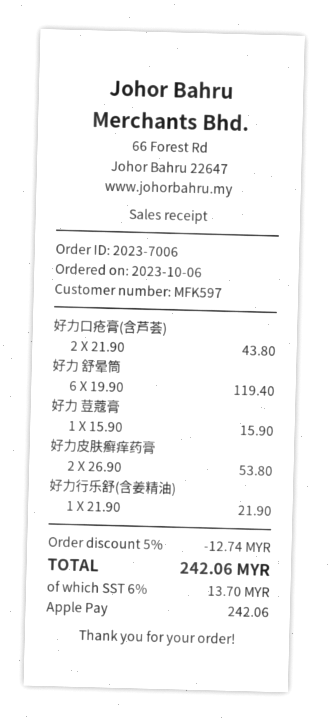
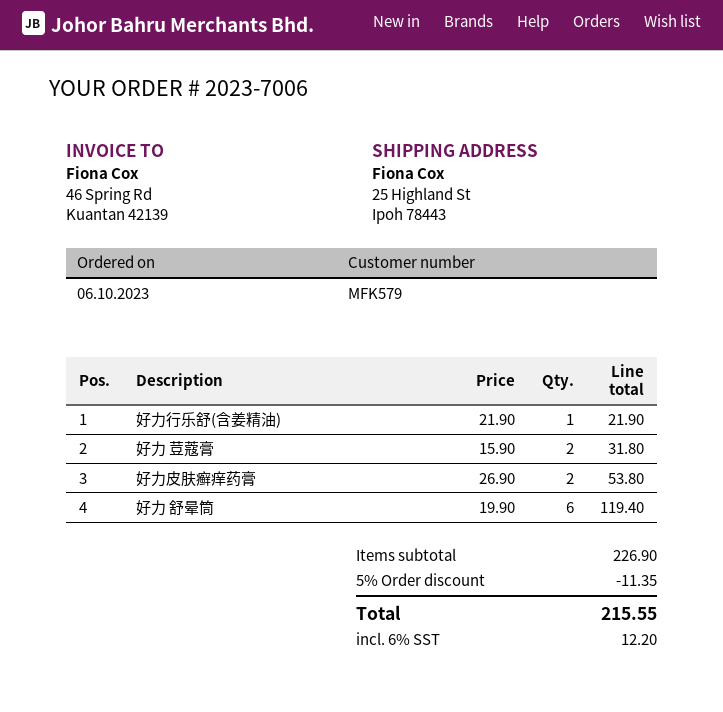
customer number: MFK597 -> MFK579
好力口疮膏(含芦荟): 2 x 21.90 = 43.80 -> none
好力 荳蔻膏: 1 x 15.90 = 15.90 -> 2 x 15.90 = 31.80
discount: 5% = 12.74 -> 5% = 11.35
tax: 6% = 13.70 -> 6% = 12.20
total: 242.06 -> 215.55

